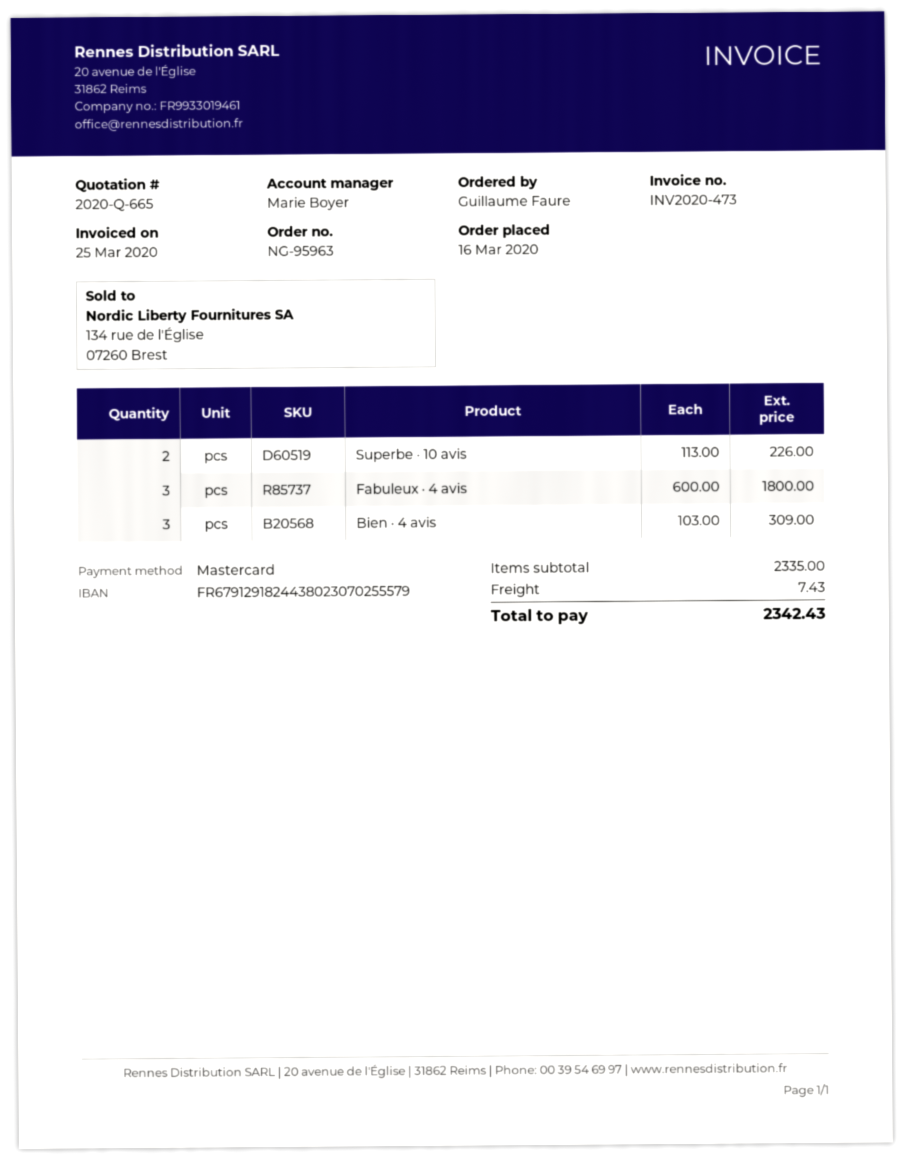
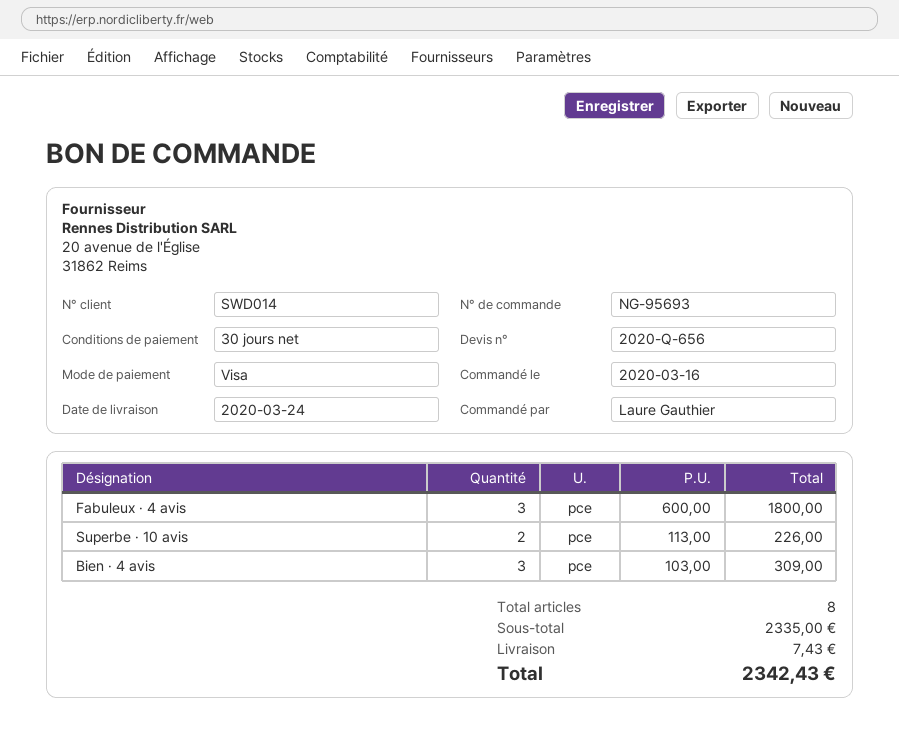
quote number: 2020-Q-665 -> 2020-Q-656
order number: NG-95963 -> NG-95693
ordered by: Guillaume Faure -> Laure Gauthier
payment method: Mastercard -> Visa

